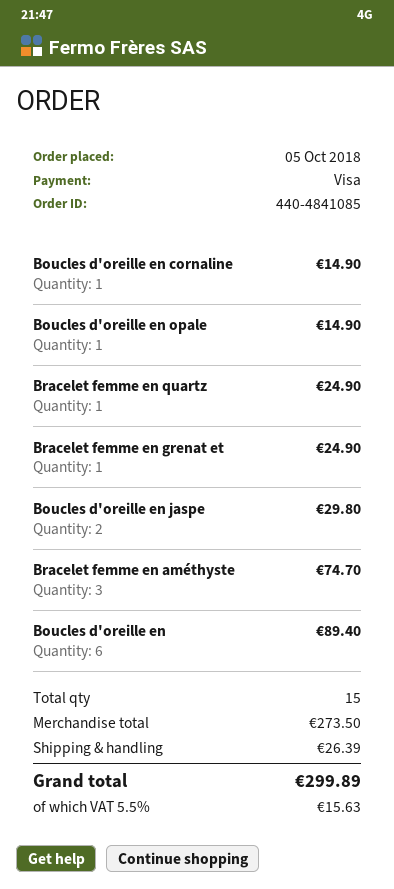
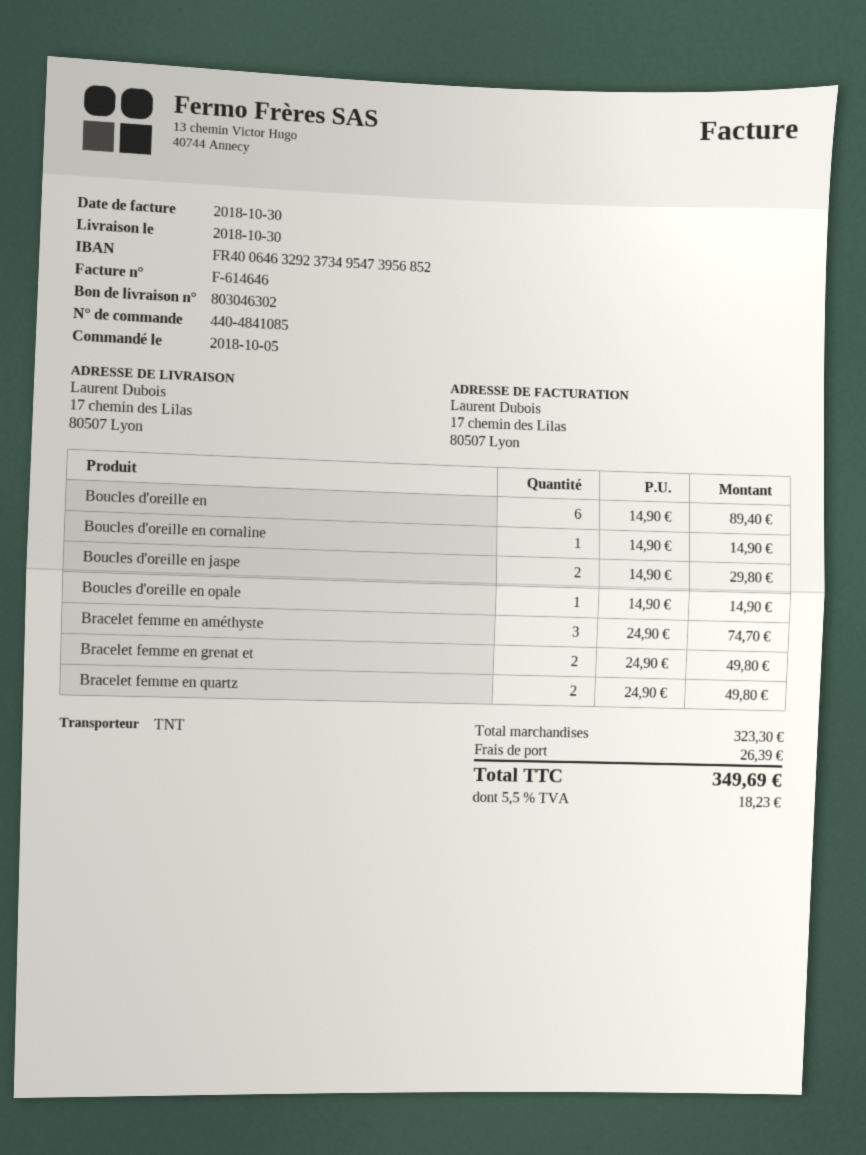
Bracelet femme en quartz: 1 for 24.90 -> 2 for 49.80
Bracelet femme en grenat et: 1 for 24.90 -> 2 for 49.80
subtotal: 273.50 -> 323.30
tax: 5.5% = 15.63 -> 5.5% = 18.23
total: 299.89 -> 349.69

